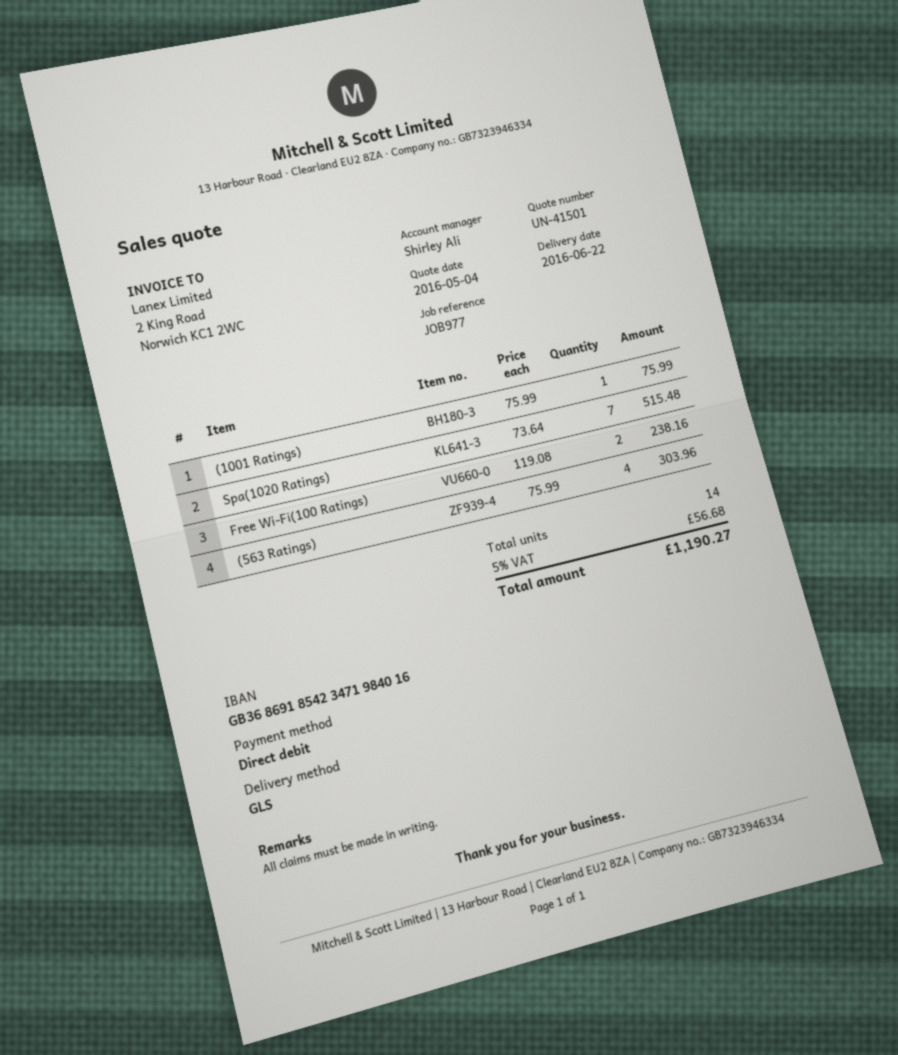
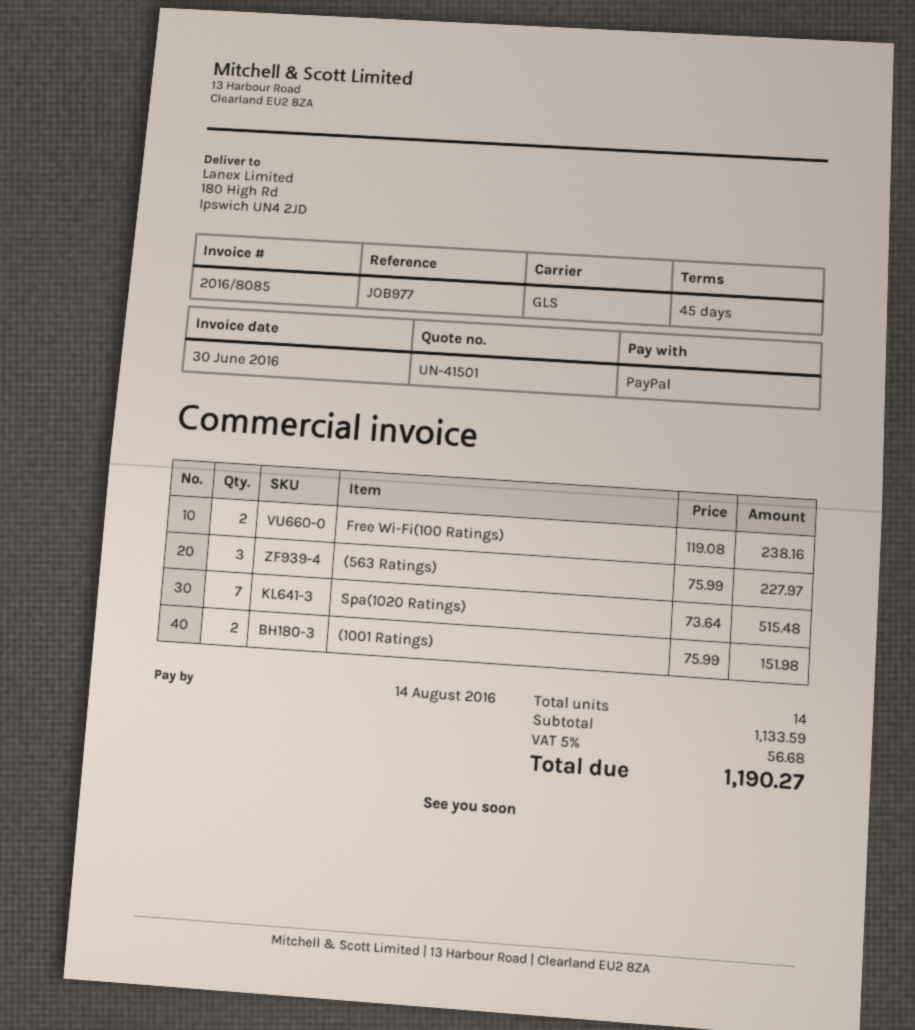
payment method: direct debit -> PayPal
(1001 Ratings): 1 x 75.99 = 75.99 -> 2 x 75.99 = 151.98
(563 Ratings): 4 x 75.99 = 303.96 -> 3 x 75.99 = 227.97

